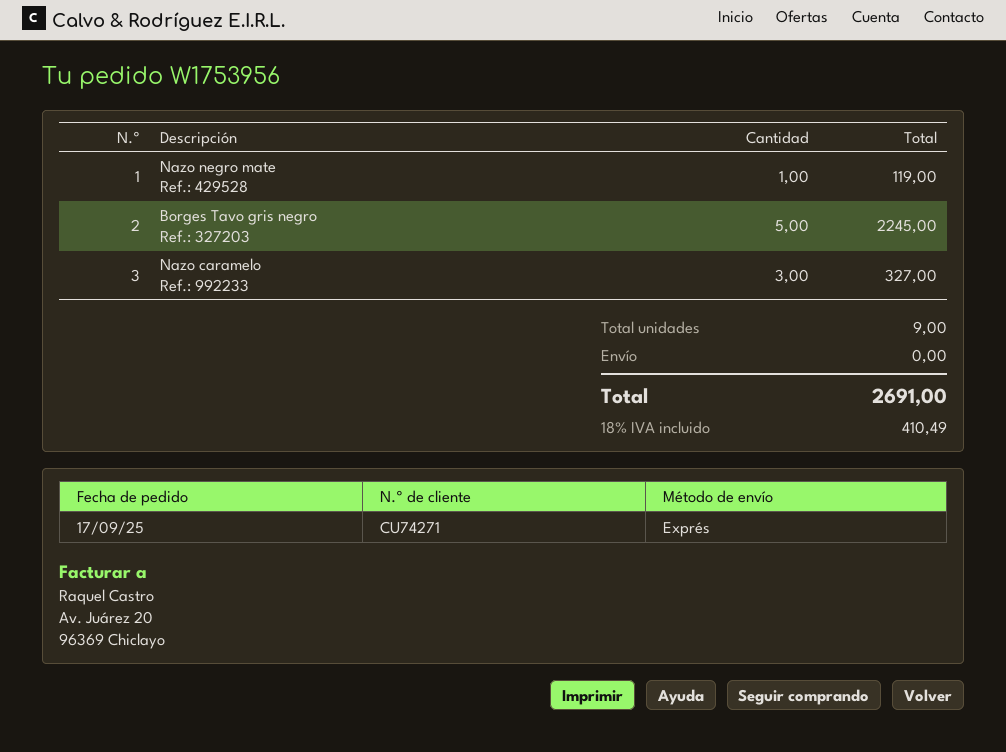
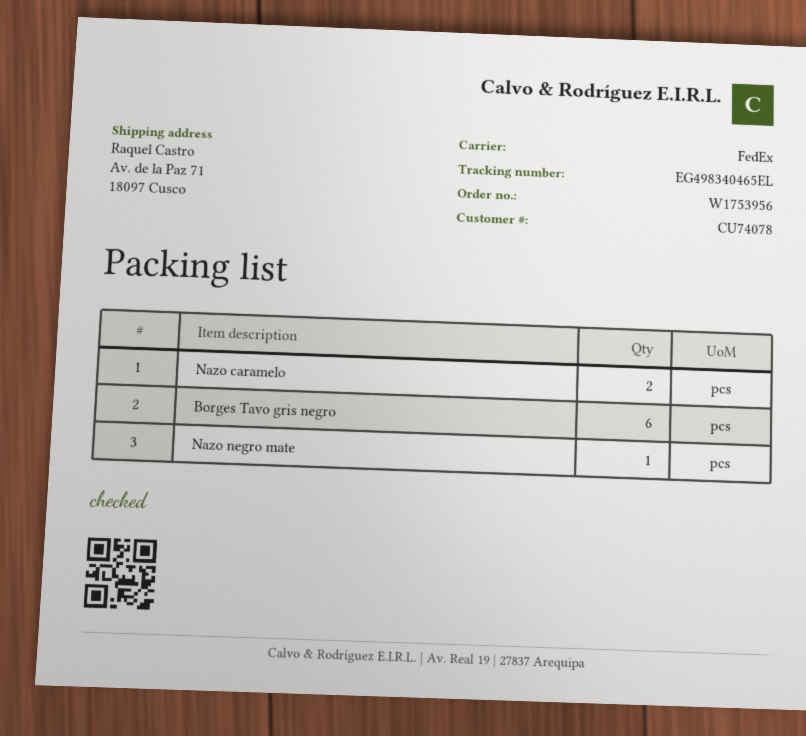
customer number: CU74271 -> CU74078
shipping method: express -> FedEx
Borges Tavo gris negro: 5 -> 6
Nazo caramelo: 3 -> 2

